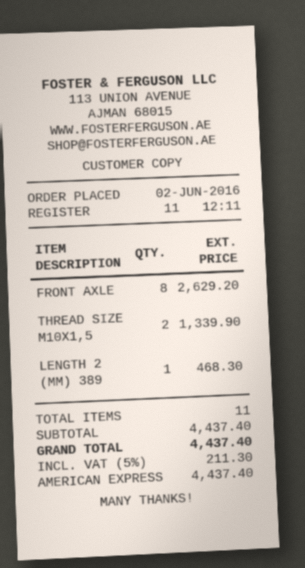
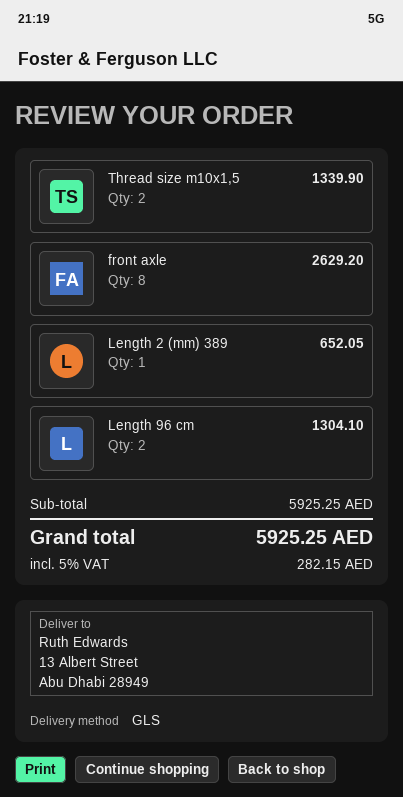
LENGTH 2 (MM) 389: 1 for 468.30 -> 1 for 652.05
Length 96 cm: none -> 2 for 1304.10
subtotal: 4437.40 -> 5925.25
tax: 5% = 211.30 -> 5% = 282.15
total: 4437.40 -> 5925.25

